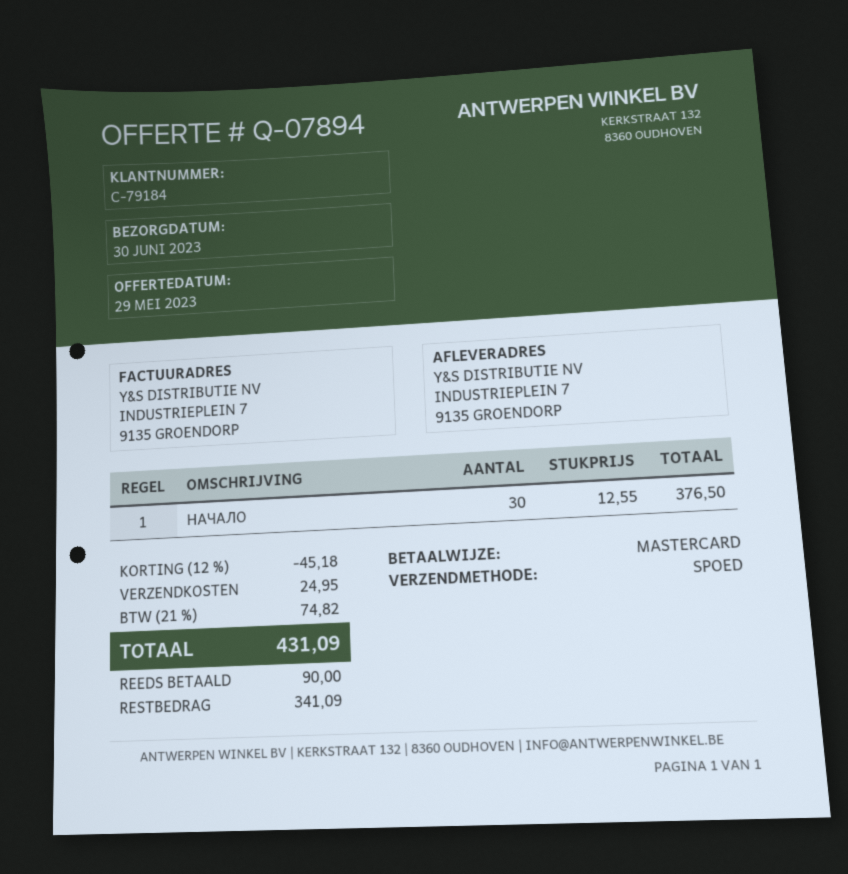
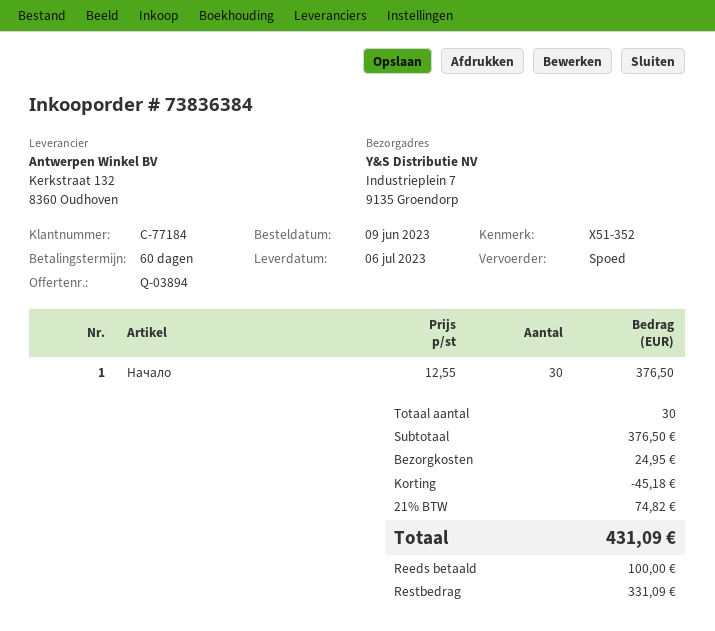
quote number: Q-07894 -> Q-03894
delivery date: 2023-06-30 -> 2023-07-06
customer number: C-79184 -> C-77184
deposit: 90.00 -> 100.00
balance: 341.09 -> 331.09

